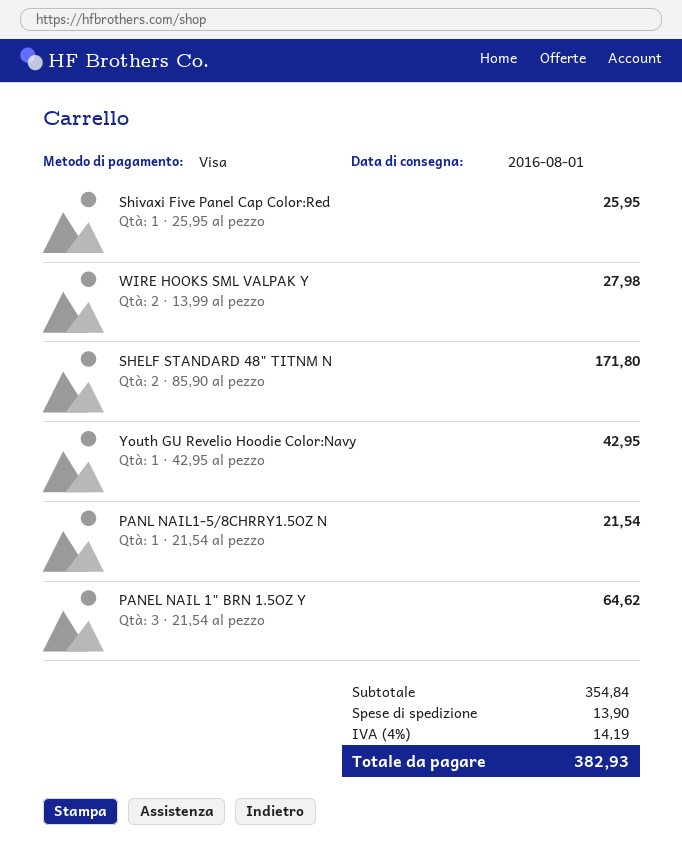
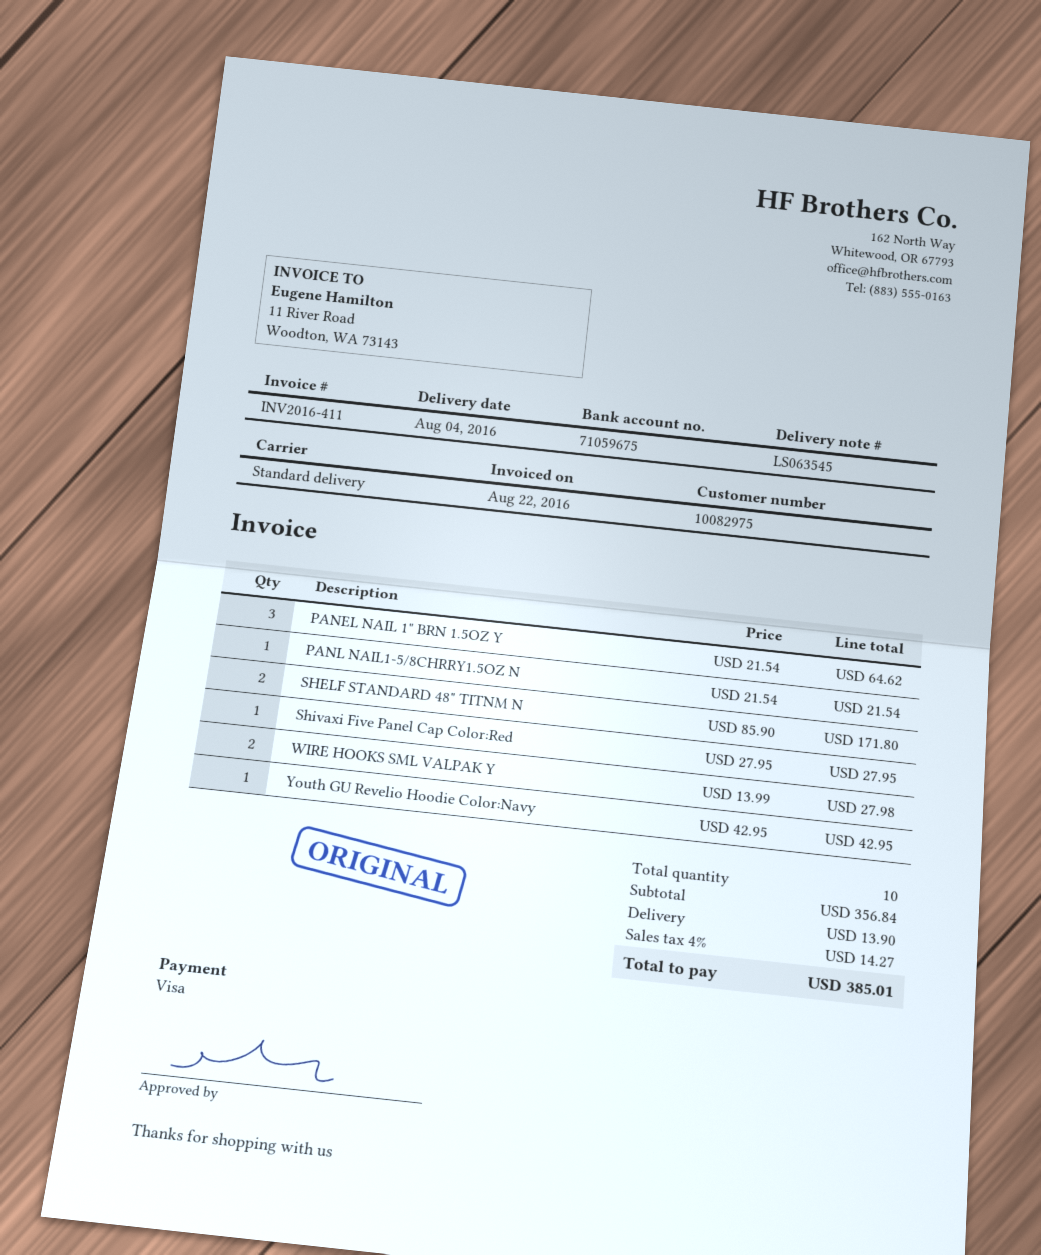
delivery date: 2016-08-01 -> 2016-08-04
Shivaxi Five Panel Cap Color:Red: 1 x 25.95 = 25.95 -> 1 x 27.95 = 27.95
subtotal: 354.84 -> 356.84
tax: 4% = 14.19 -> 4% = 14.27
total: 382.93 -> 385.01

